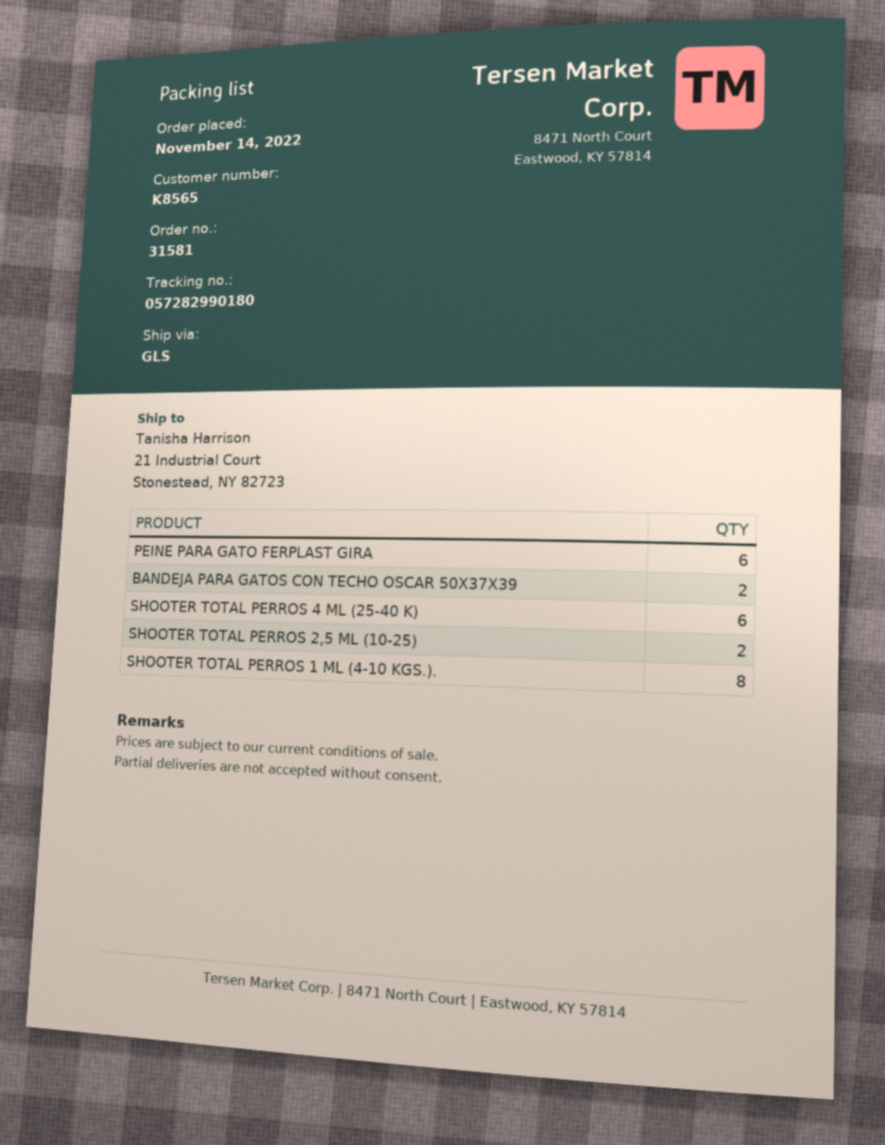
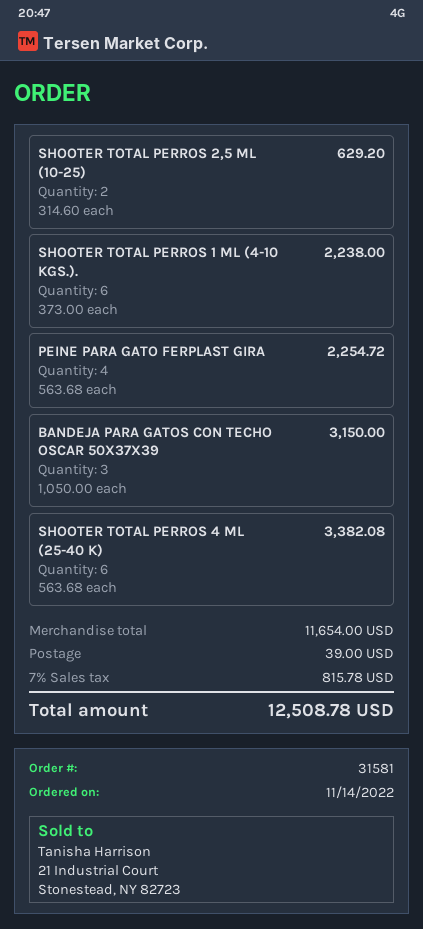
PEINE PARA GATO FERPLAST GIRA: 6 -> 4
BANDEJA PARA GATOS CON TECHO OSCAR 50X37X39: 2 -> 3
SHOOTER TOTAL PERROS 1 ML (4-10 KGS.).: 8 -> 6

